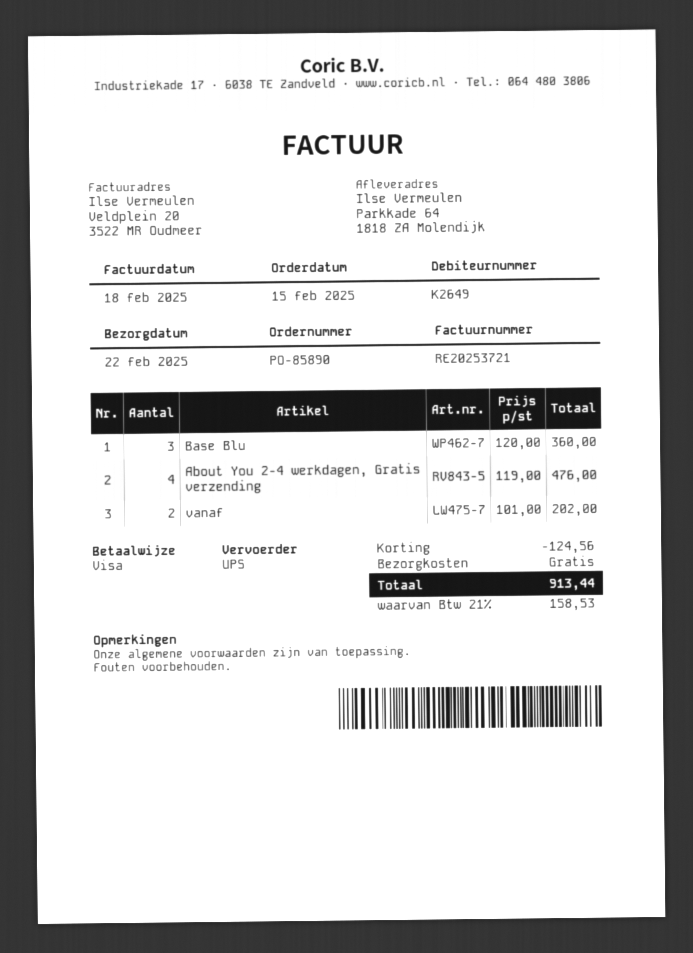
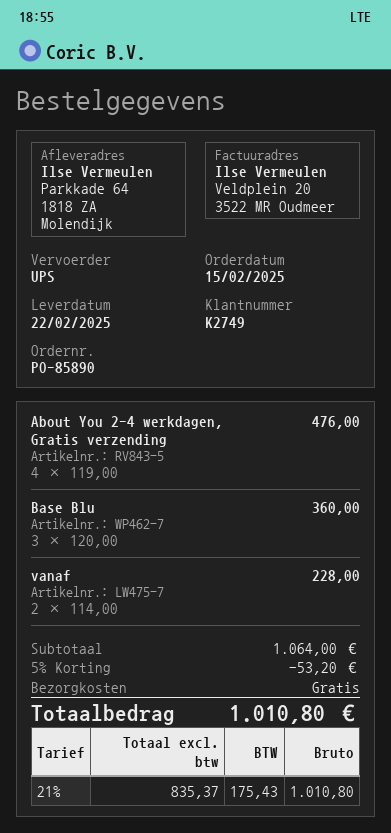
customer number: K2649 -> K2749
vanaf: 2 x 101.00 = 202.00 -> 2 x 114.00 = 228.00
discount: 124.56 -> 53.20
tax: 21% = 158.53 -> 21% = 175.43
total: 913.44 -> 1010.80

